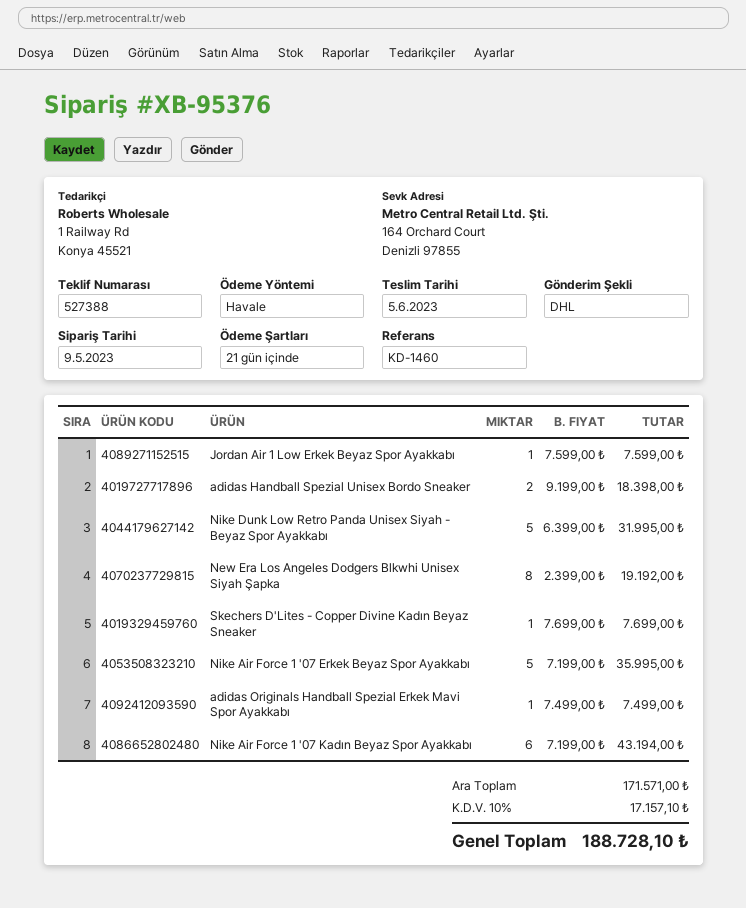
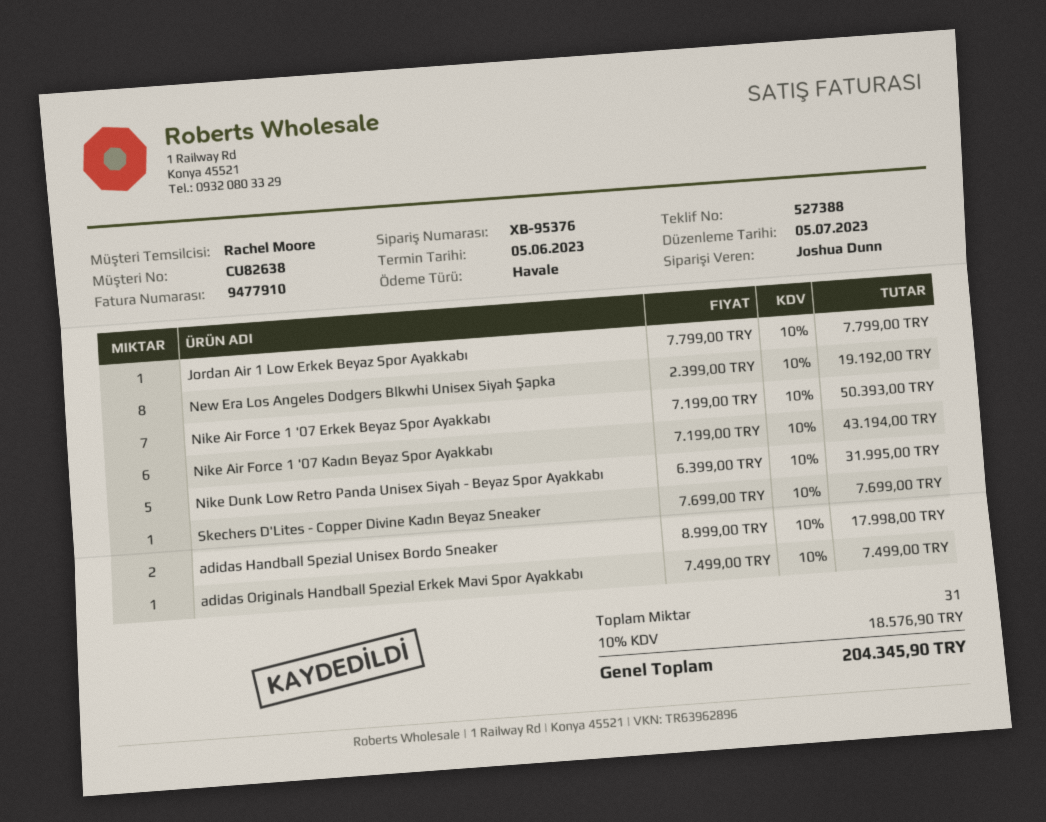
Jordan Air 1 Low Erkek Beyaz Spor Ayakkabı: 1 x 7599.00 = 7599.00 -> 1 x 7799.00 = 7799.00
adidas Handball Spezial Unisex Bordo Sneaker: 2 x 9199.00 = 18398.00 -> 2 x 8999.00 = 17998.00
Nike Air Force 1 '07 Erkek Beyaz Spor Ayakkabı: 5 x 7199.00 = 35995.00 -> 7 x 7199.00 = 50393.00
tax: 10% = 17157.10 -> 10% = 18576.90
total: 188728.10 -> 204345.90

